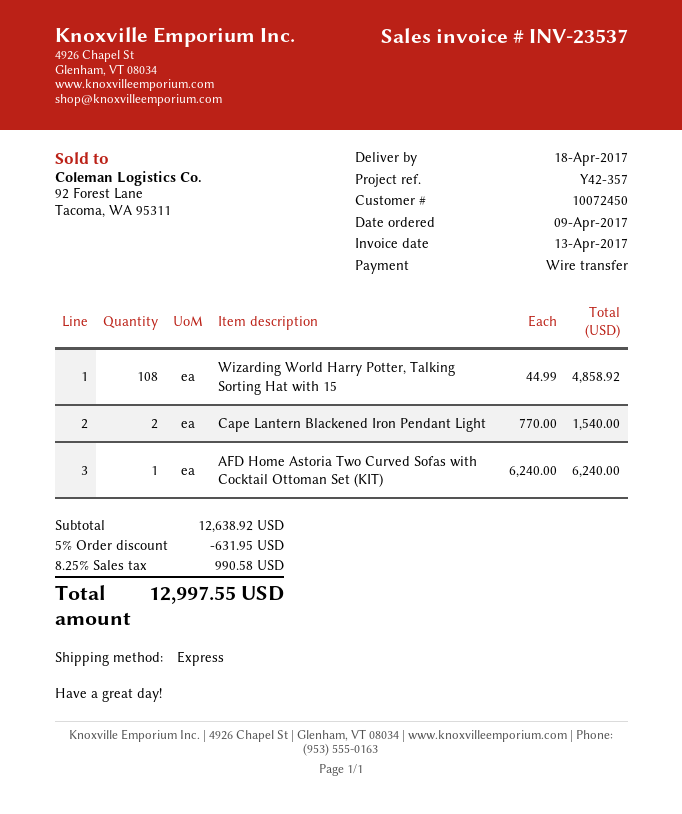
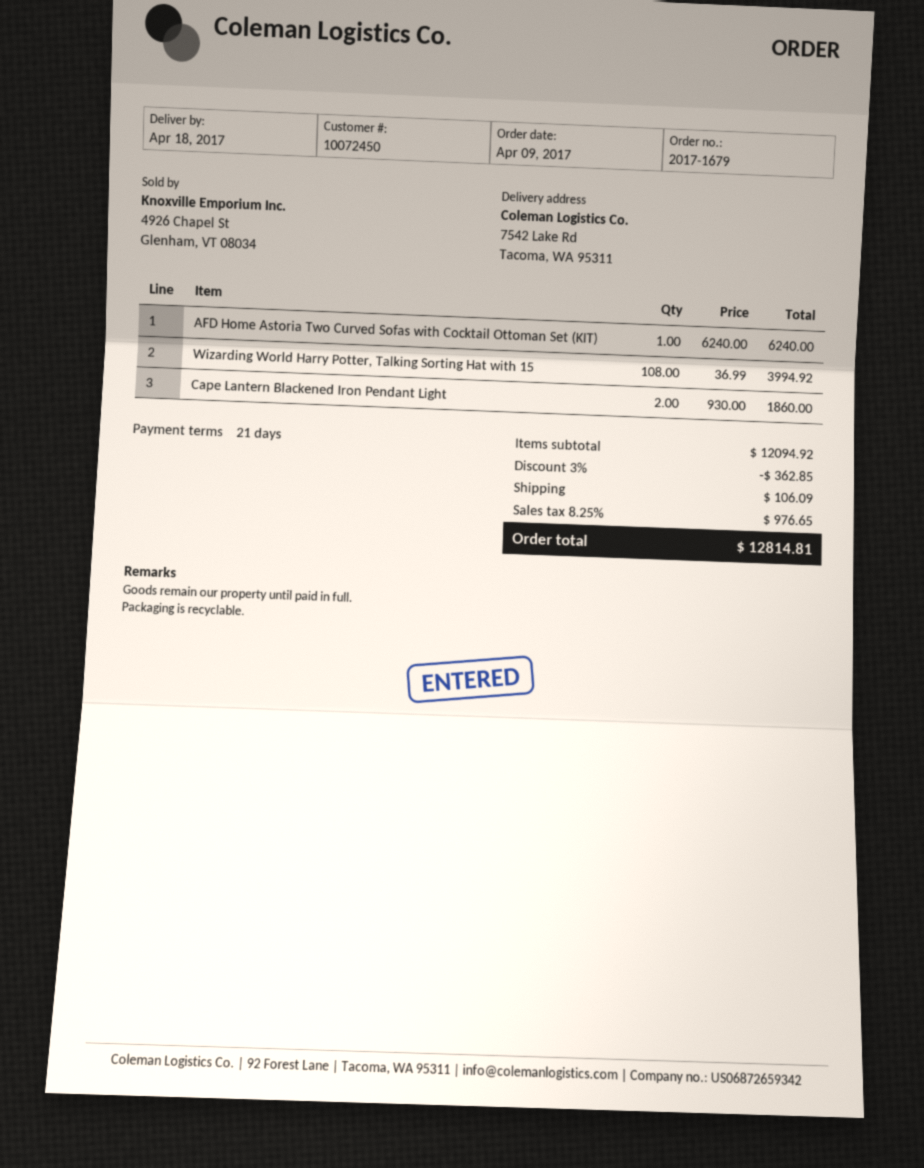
Wizarding World Harry Potter, Talking Sorting Hat with 15: 108 x 44.99 = 4858.92 -> 108 x 36.99 = 3994.92
Cape Lantern Blackened Iron Pendant Light: 2 x 770.00 = 1540.00 -> 2 x 930.00 = 1860.00
subtotal: 12638.92 -> 12094.92
discount: 5% = 631.95 -> 3% = 362.85
shipping: none -> 106.09
tax: 8.25% = 990.58 -> 8.25% = 976.65
total: 12997.55 -> 12814.81

